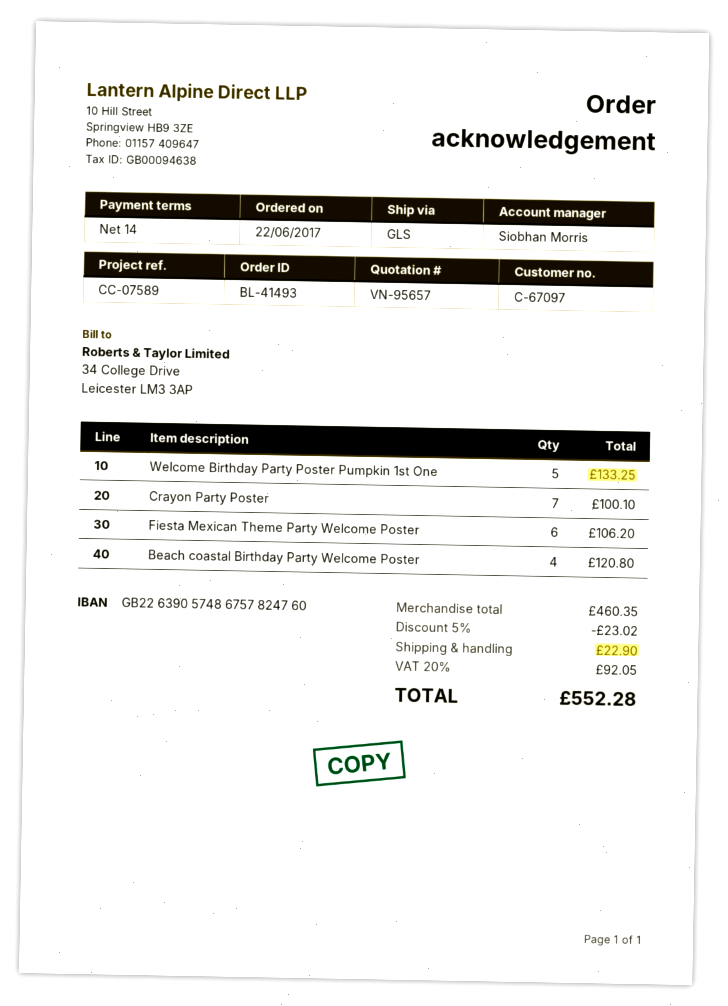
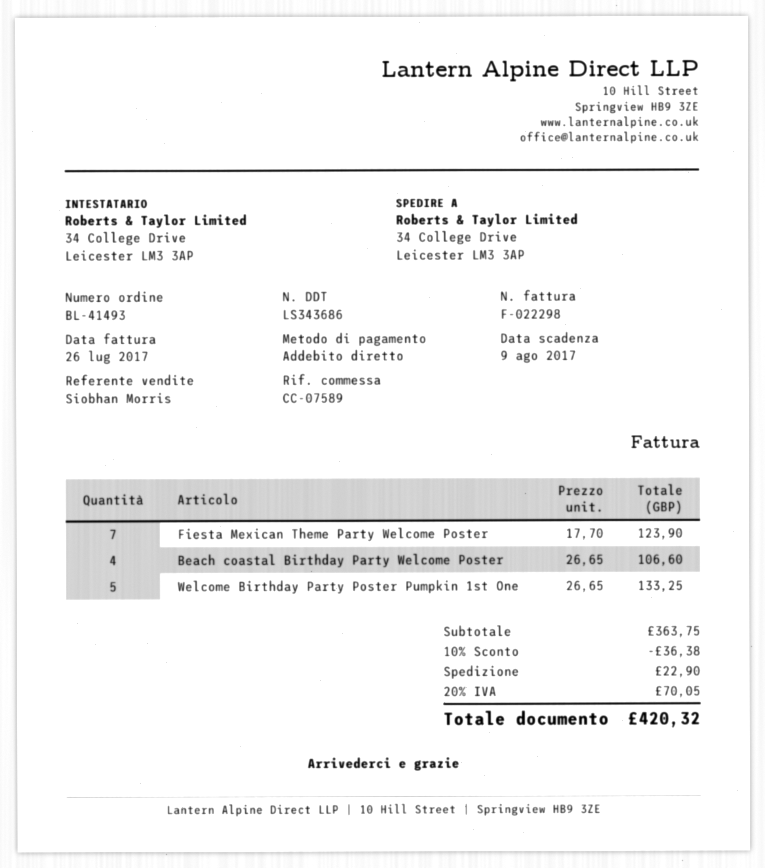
Crayon Party Poster: 7 for 100.10 -> none
Fiesta Mexican Theme Party Welcome Poster: 6 for 106.20 -> 7 for 123.90
Beach coastal Birthday Party Welcome Poster: 4 for 120.80 -> 4 for 106.60
subtotal: 460.35 -> 363.75
discount: 5% = 23.02 -> 10% = 36.38
tax: 20% = 92.05 -> 20% = 70.05
total: 552.28 -> 420.32

